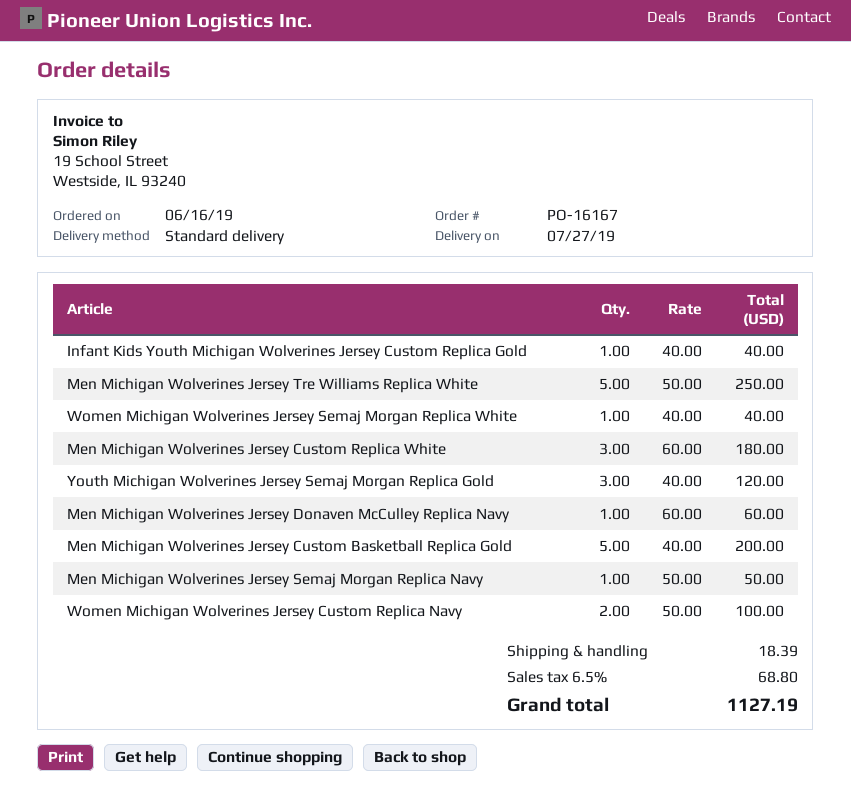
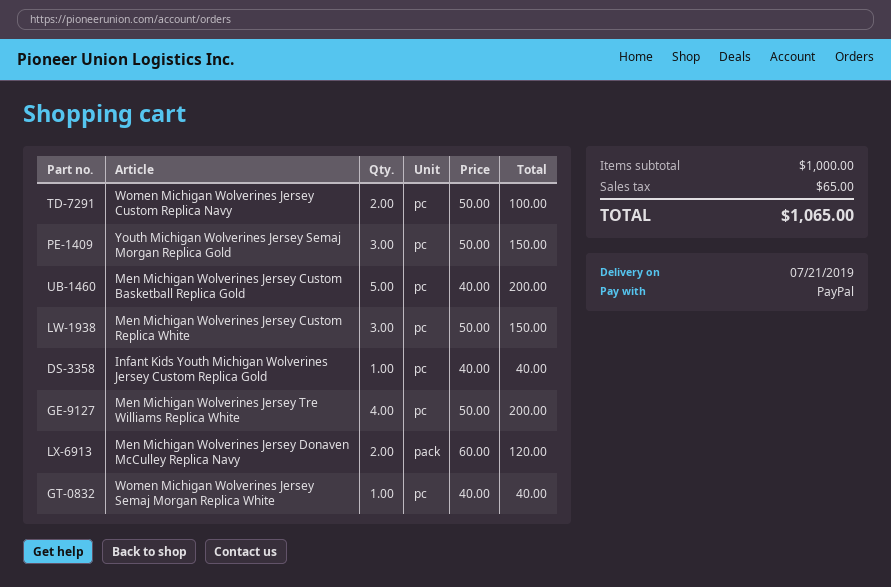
delivery date: 2019-07-27 -> 2019-07-21
Men Michigan Wolverines Jersey Tre Williams Replica White: 5 x 50.00 = 250.00 -> 4 x 50.00 = 200.00
Men Michigan Wolverines Jersey Custom Replica White: 3 x 60.00 = 180.00 -> 3 x 50.00 = 150.00
Youth Michigan Wolverines Jersey Semaj Morgan Replica Gold: 3 x 40.00 = 120.00 -> 3 x 50.00 = 150.00
Men Michigan Wolverines Jersey Donaven McCulley Replica Navy: 1 x 60.00 = 60.00 -> 2 x 60.00 = 120.00
Men Michigan Wolverines Jersey Semaj Morgan Replica Navy: 1 x 50.00 = 50.00 -> none
shipping: 18.39 -> none
tax: 68.80 -> 65.00
total: 1127.19 -> 1065.00

